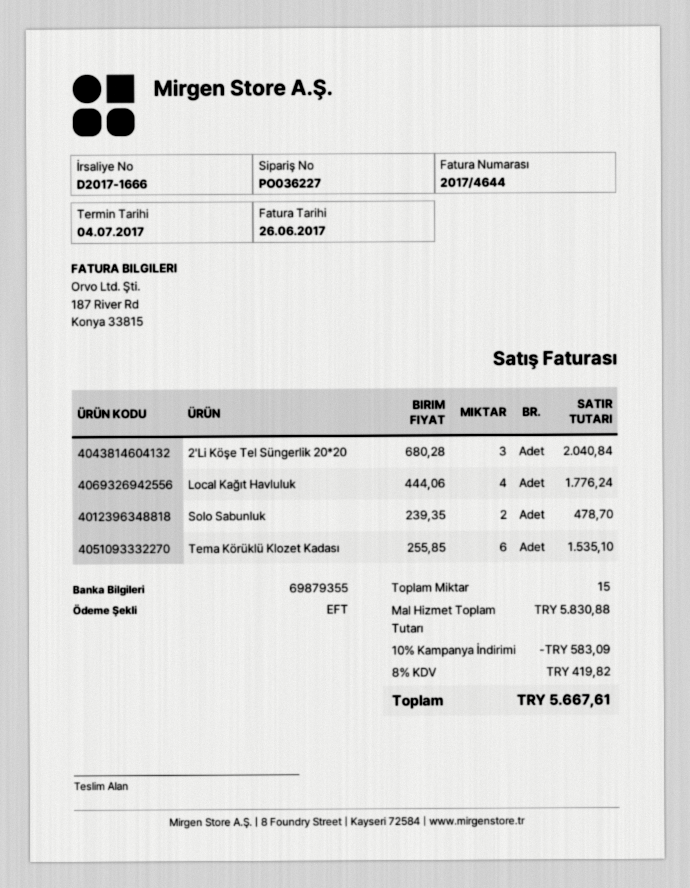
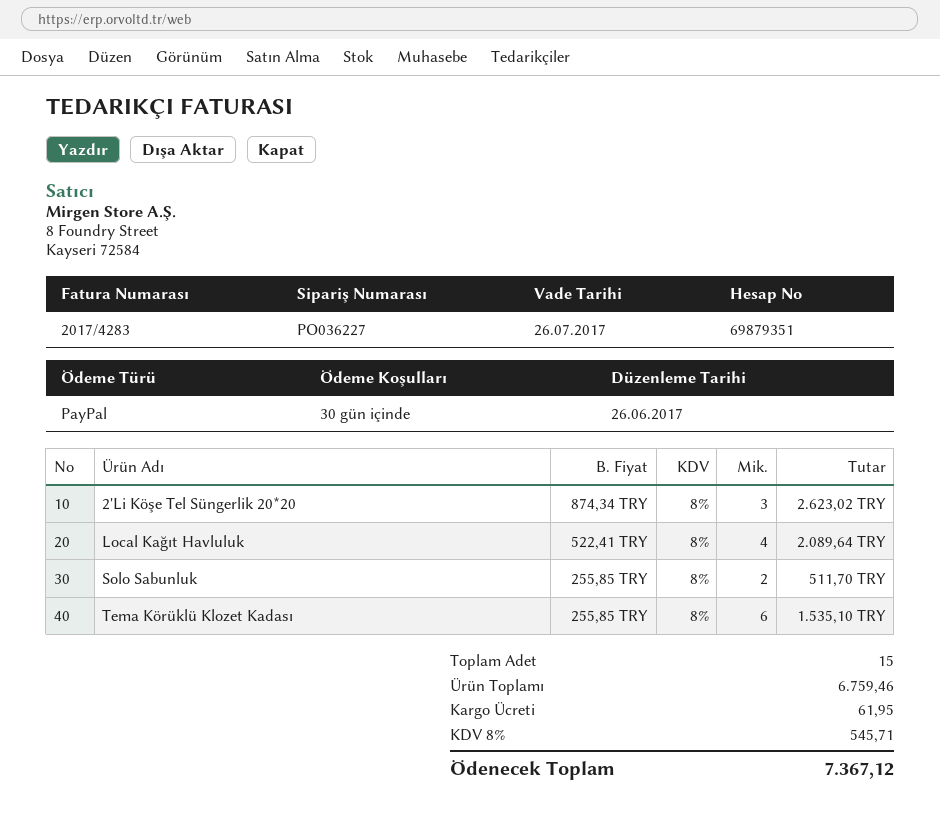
invoice number: 2017/4644 -> 2017/4283
payment method: bank transfer -> PayPal
bank account: 69879355 -> 69879351
2'Li Köşe Tel Süngerlik 20*20: 3 x 680.28 = 2040.84 -> 3 x 874.34 = 2623.02
Local Kağıt Havluluk: 4 x 444.06 = 1776.24 -> 4 x 522.41 = 2089.64
Solo Sabunluk: 2 x 239.35 = 478.70 -> 2 x 255.85 = 511.70
subtotal: 5830.88 -> 6759.46
discount: 10% = 583.09 -> none
shipping: none -> 61.95
tax: 8% = 419.82 -> 8% = 545.71
total: 5667.61 -> 7367.12

